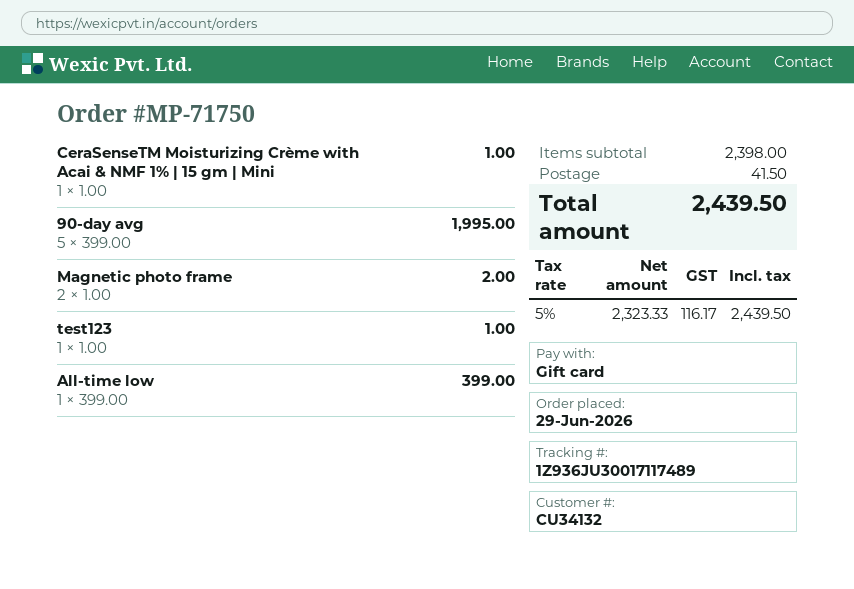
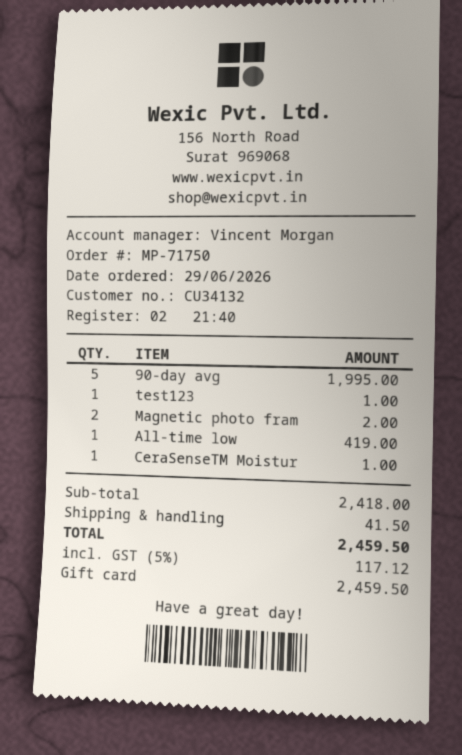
All-time low: 1 for 399.00 -> 1 for 419.00
subtotal: 2398.00 -> 2418.00
tax: 5% = 116.17 -> 5% = 117.12
total: 2439.50 -> 2459.50

